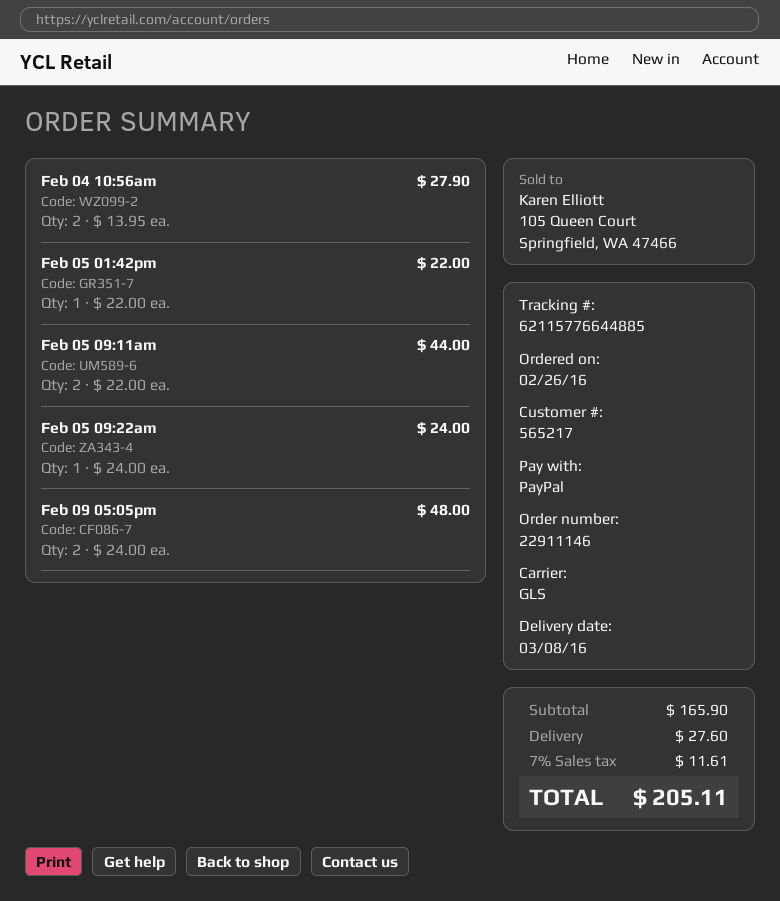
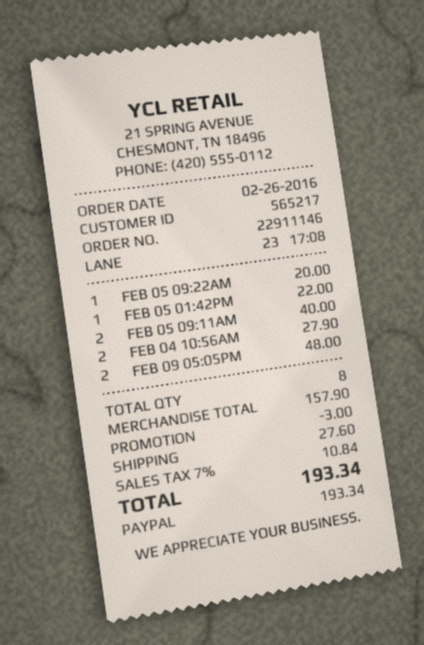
Feb 05 09:11am: 2 for 44.00 -> 2 for 40.00
Feb 05 09:22am: 1 for 24.00 -> 1 for 20.00
subtotal: 165.90 -> 157.90
discount: none -> 3.00
tax: 7% = 11.61 -> 7% = 10.84
total: 205.11 -> 193.34

